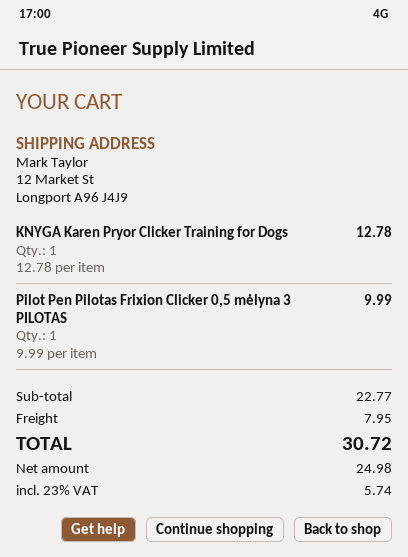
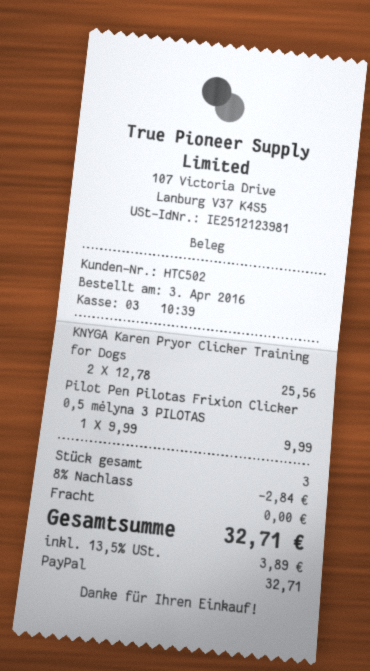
KNYGA Karen Pryor Clicker Training for Dogs: 1 x 12.78 = 12.78 -> 2 x 12.78 = 25.56
discount: none -> 8% = 2.84
shipping: 7.95 -> 0.00
tax: 23% = 5.74 -> 13.5% = 3.89
total: 30.72 -> 32.71

